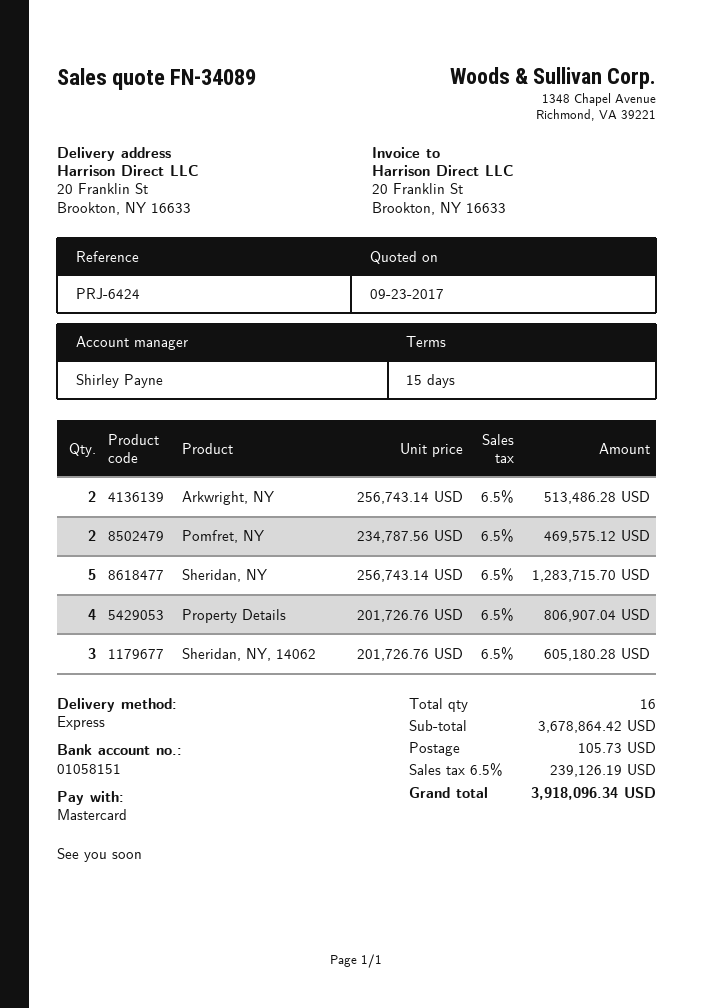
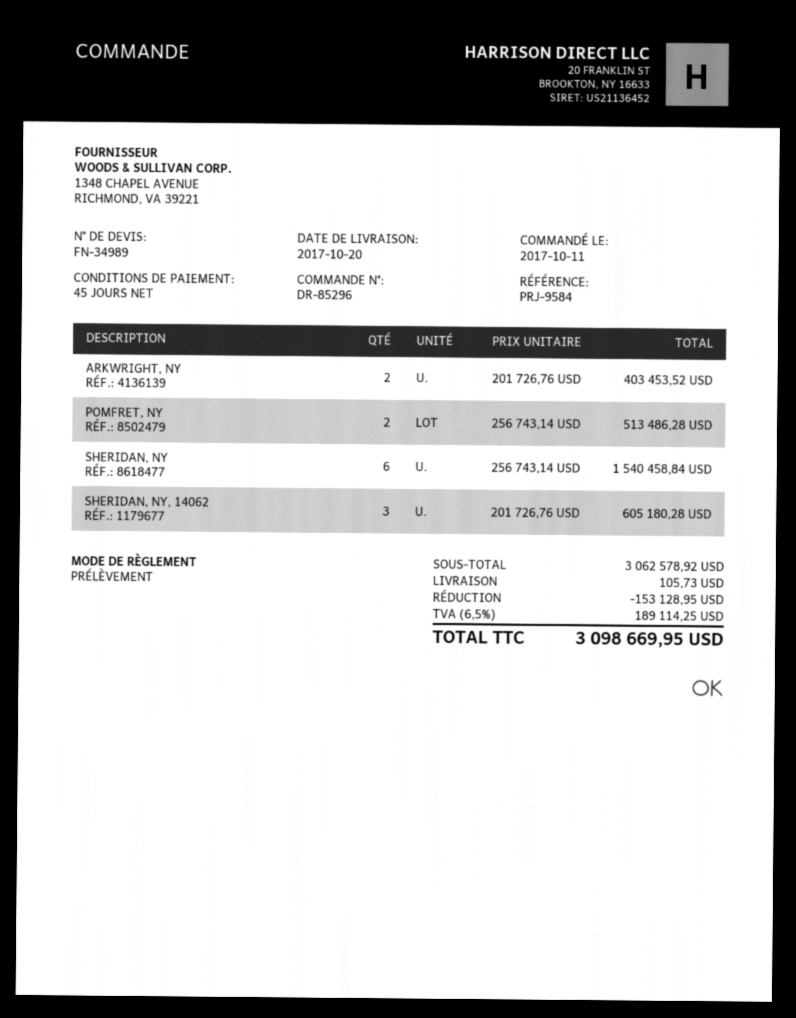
quote number: FN-34089 -> FN-34989
payment terms: 15 days -> 45 days
reference: PRJ-6424 -> PRJ-9584
payment method: Mastercard -> direct debit
Arkwright, NY: 2 x 256743.14 = 513486.28 -> 2 x 201726.76 = 403453.52
Pomfret, NY: 2 x 234787.56 = 469575.12 -> 2 x 256743.14 = 513486.28
Sheridan, NY: 5 x 256743.14 = 1283715.70 -> 6 x 256743.14 = 1540458.84
Property Details: 4 x 201726.76 = 806907.04 -> none
subtotal: 3678864.42 -> 3062578.92
discount: none -> 153128.95
tax: 6.5% = 239126.19 -> 6.5% = 189114.25
total: 3918096.34 -> 3098669.95

